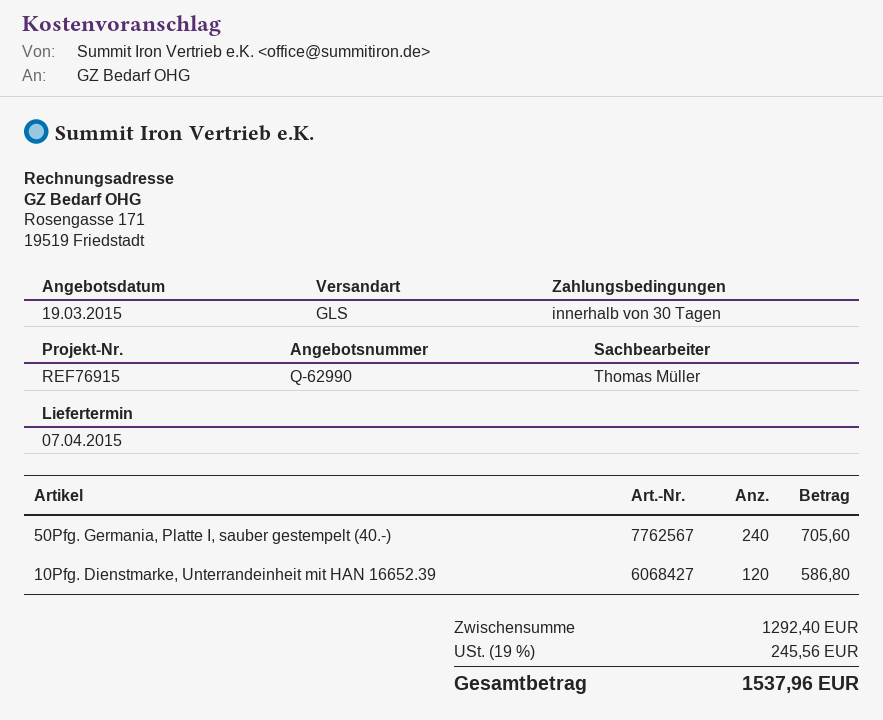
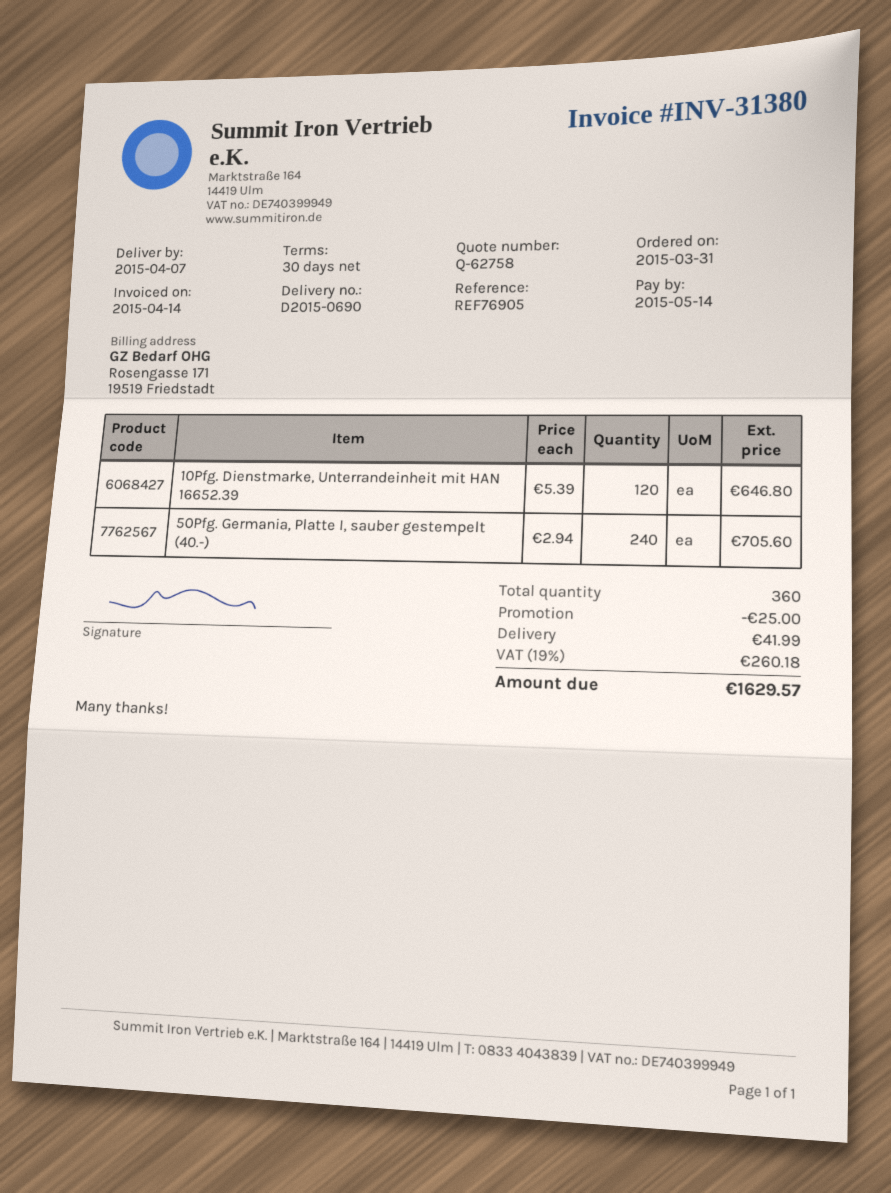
quote number: Q-62990 -> Q-62758
reference: REF76915 -> REF76905
10Pfg. Dienstmarke, Unterrandeinheit mit HAN 16652.39: 120 for 586.80 -> 120 for 646.80
discount: none -> 25.00
shipping: none -> 41.99
tax: 19% = 245.56 -> 19% = 260.18
total: 1537.96 -> 1629.57

